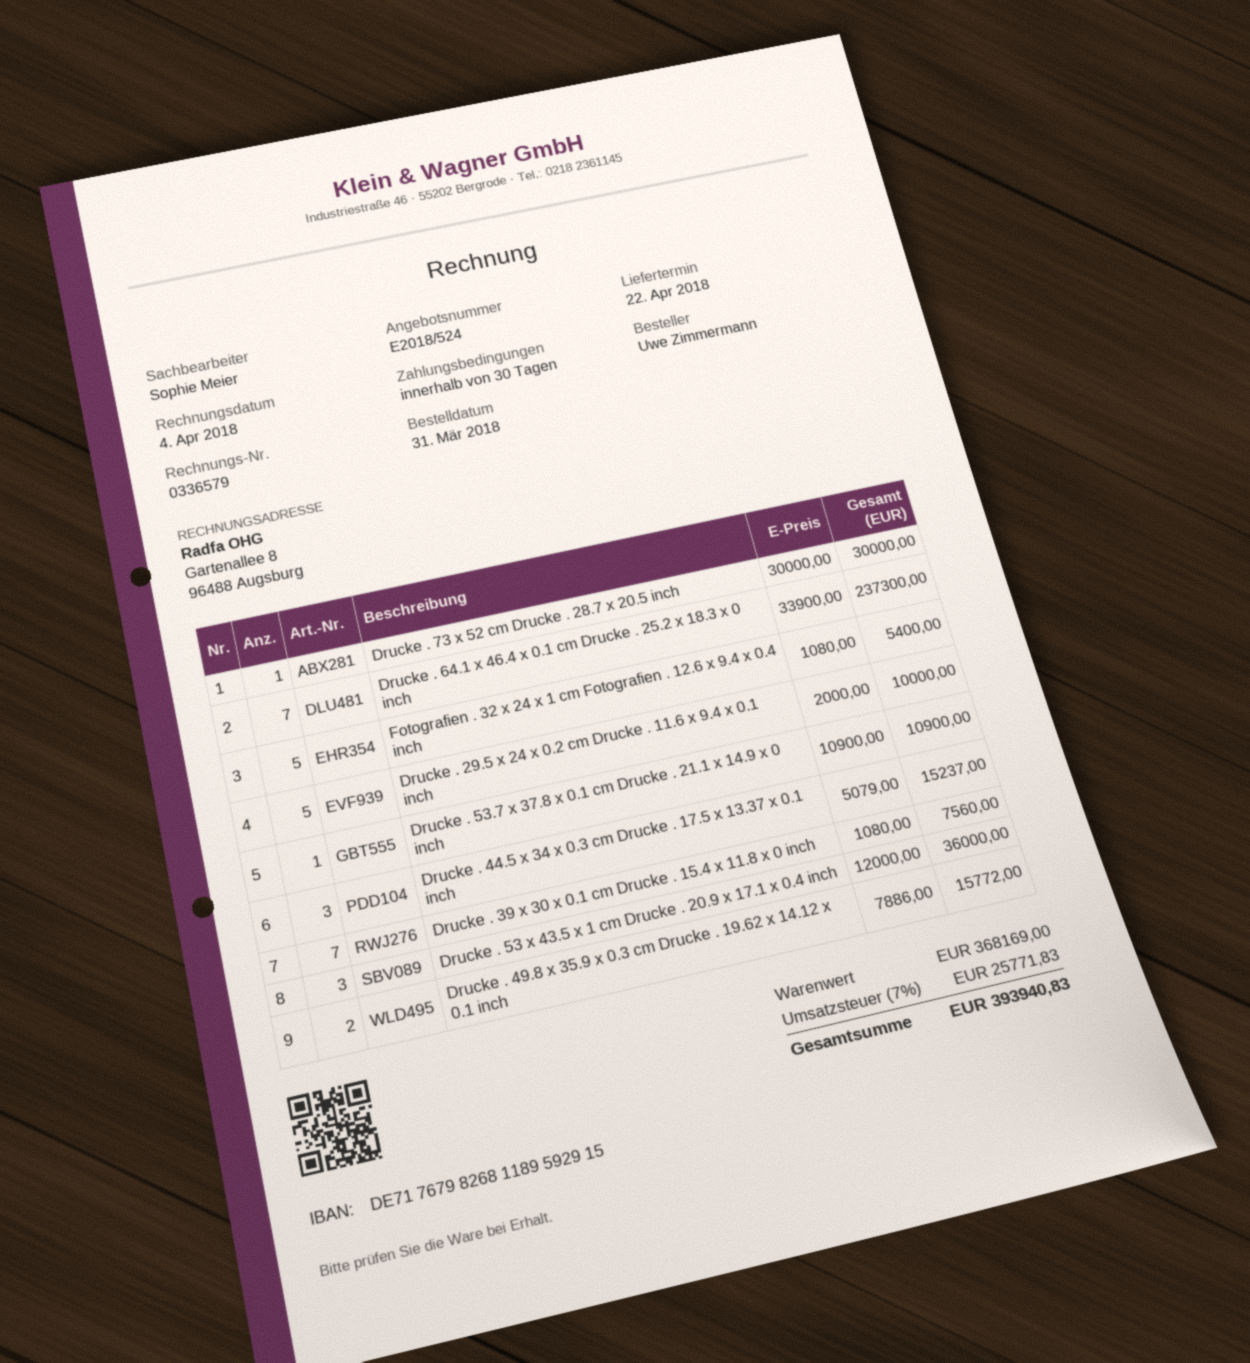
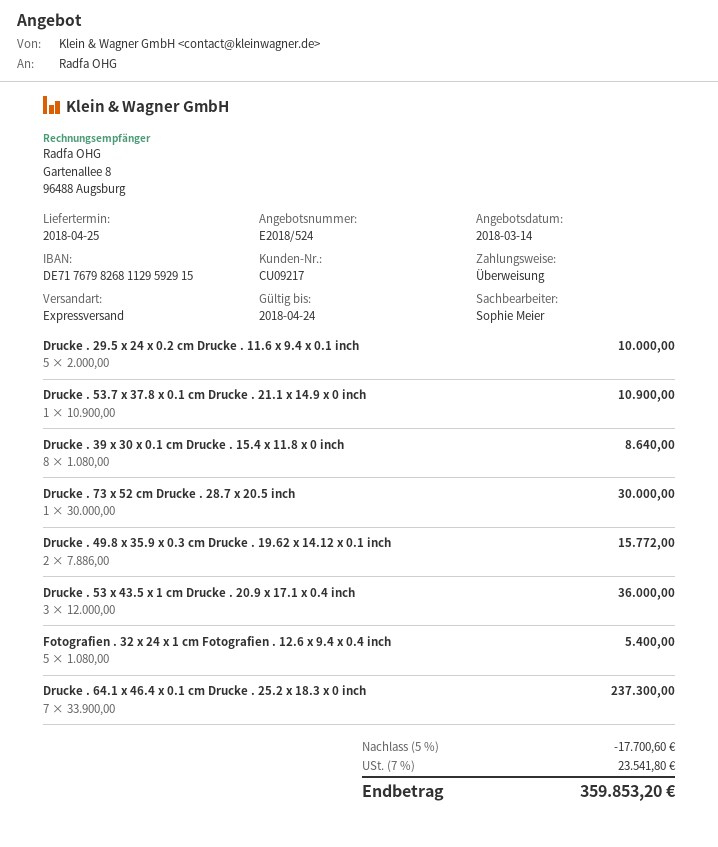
delivery date: 2018-04-22 -> 2018-04-25
bank account: DE71767982681189592915 -> DE71767982681129592915
Drucke . 44.5 x 34 x 0.3 cm Drucke . 17.5 x 13.37 x 0.1 inch: 3 x 5079.00 = 15237.00 -> none
Drucke . 39 x 30 x 0.1 cm Drucke . 15.4 x 11.8 x 0 inch: 7 x 1080.00 = 7560.00 -> 8 x 1080.00 = 8640.00
discount: none -> 5% = 17700.60
tax: 7% = 25771.83 -> 7% = 23541.80
total: 393940.83 -> 359853.20

